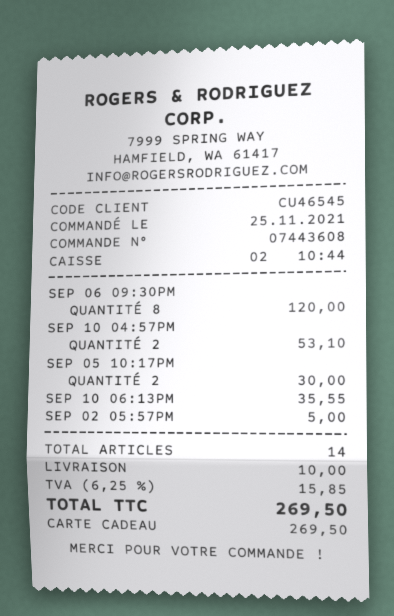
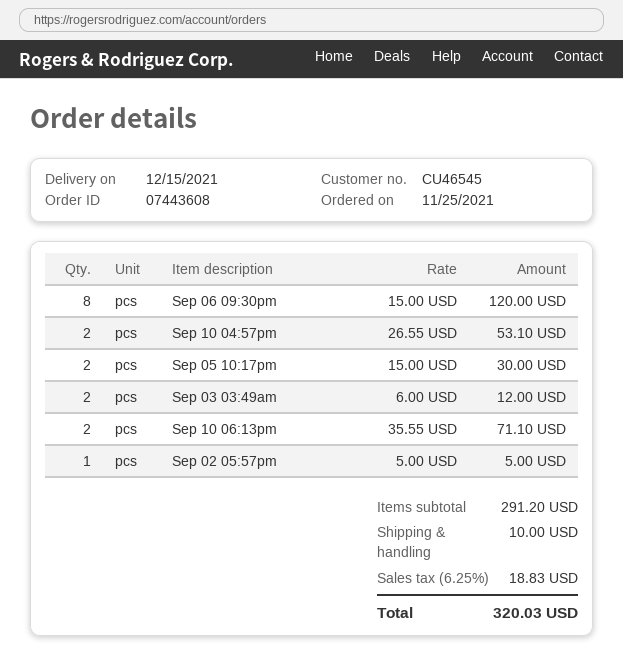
SEP 10 06:13PM: 1 for 35.55 -> 2 for 71.10
Sep 03 03:49am: none -> 2 for 12.00
tax: 6.25% = 15.85 -> 6.25% = 18.83
total: 269.50 -> 320.03

